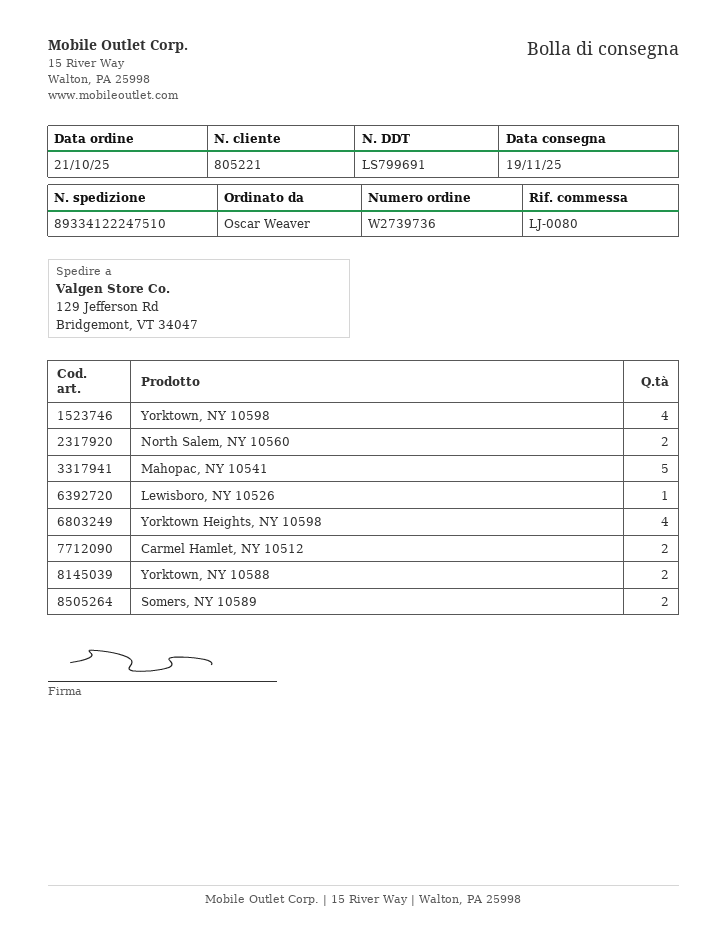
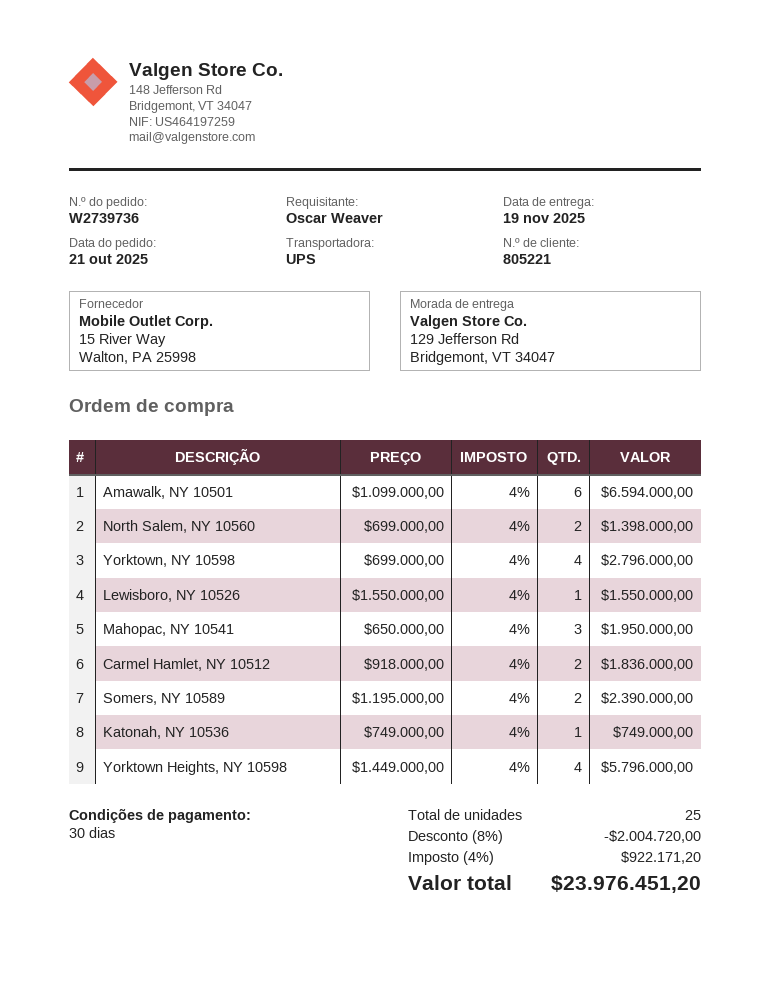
Mahopac, NY 10541: 5 -> 3
Yorktown, NY 10588: 2 -> none
Amawalk, NY 10501: none -> 6
Katonah, NY 10536: none -> 1

